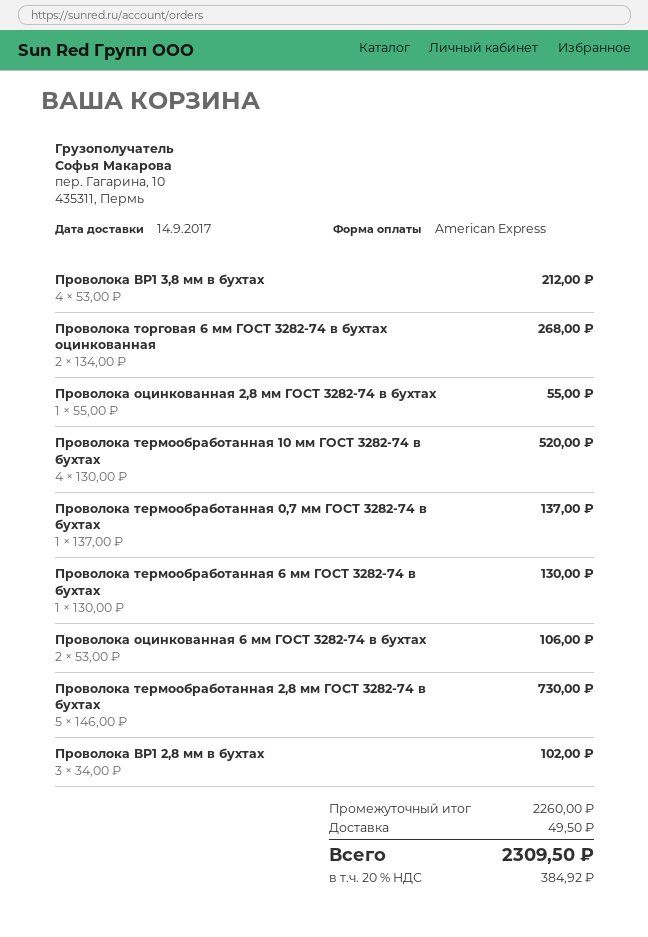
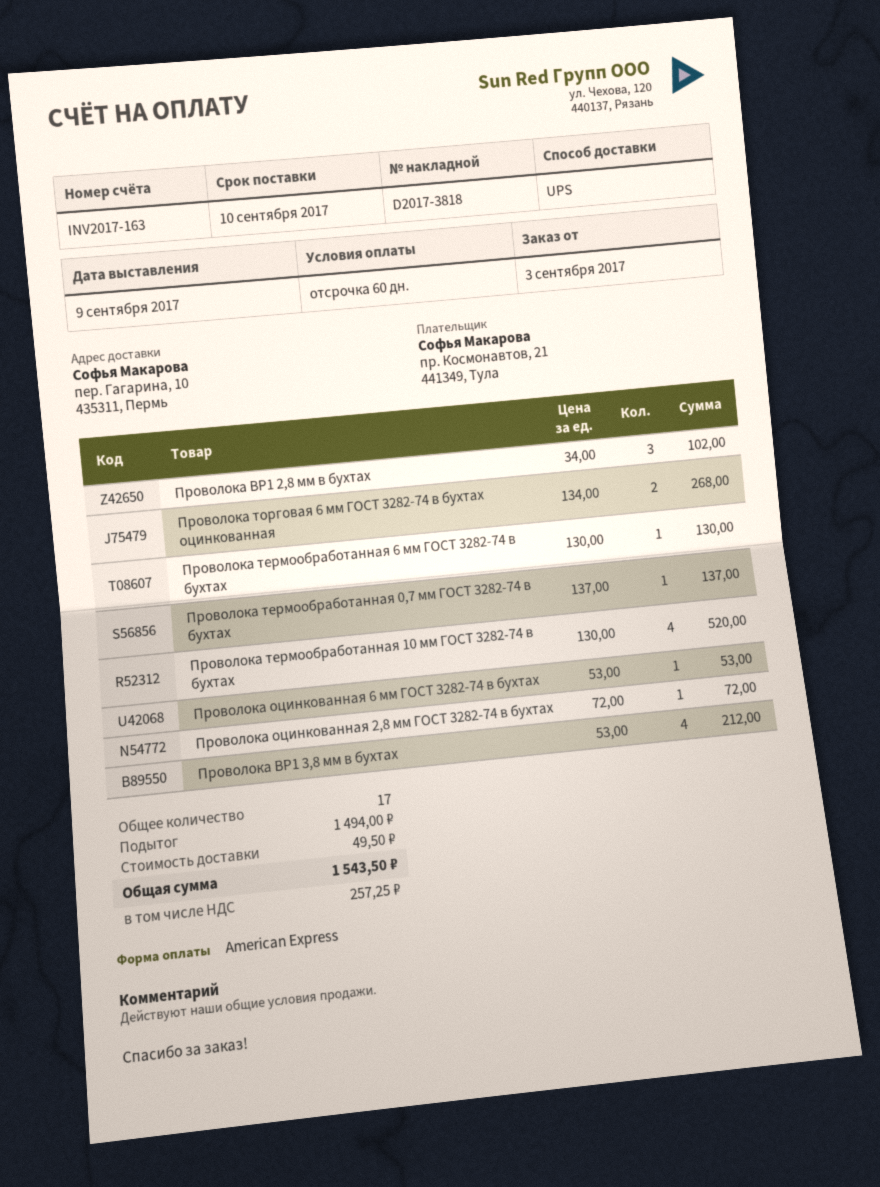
delivery date: 2017-09-14 -> 2017-09-10
Проволока оцинкованная 2,8 мм ГОСТ 3282-74 в бухтах: 1 x 55.00 = 55.00 -> 1 x 72.00 = 72.00
Проволока оцинкованная 6 мм ГОСТ 3282-74 в бухтах: 2 x 53.00 = 106.00 -> 1 x 53.00 = 53.00
Проволока термообработанная 2,8 мм ГОСТ 3282-74 в бухтах: 5 x 146.00 = 730.00 -> none
subtotal: 2260.00 -> 1494.00
tax: 384.92 -> 257.25
total: 2309.50 -> 1543.50

